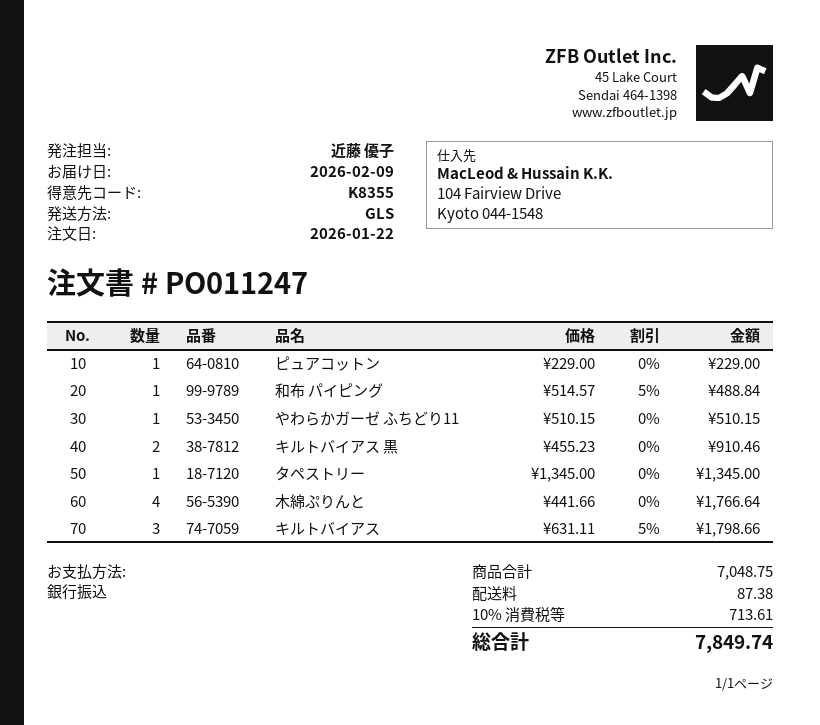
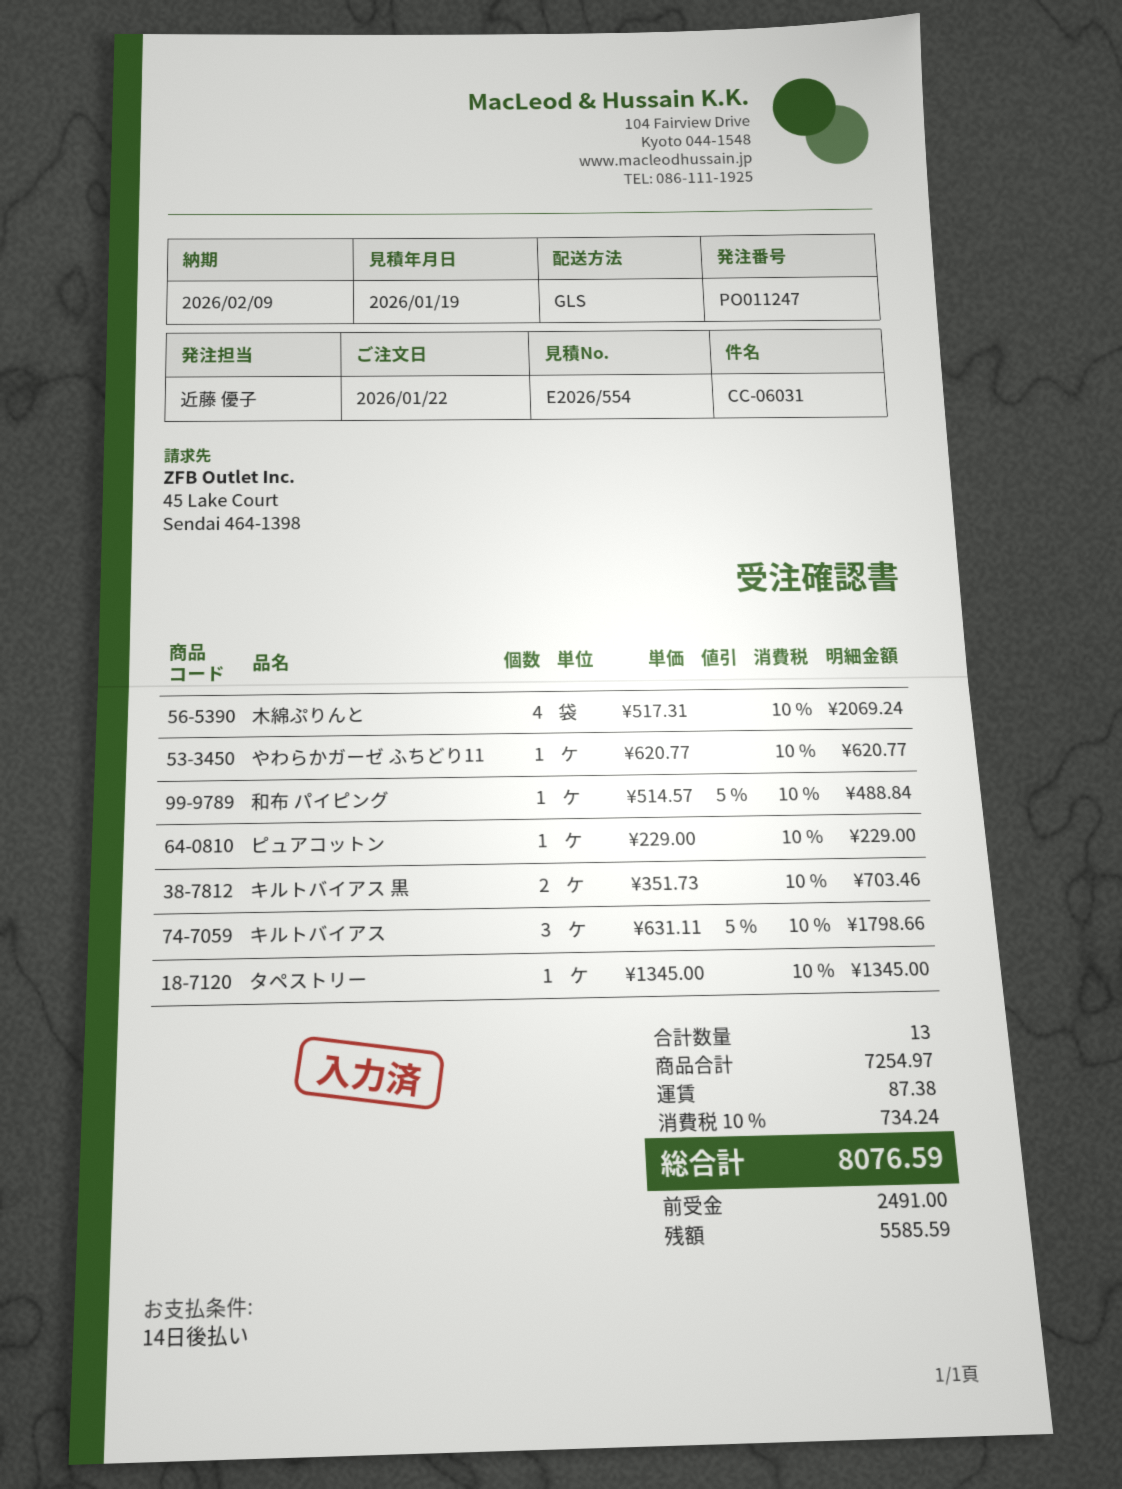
やわらかガーゼ ふちどり11: 1 x 510.15 = 510.15 -> 1 x 620.77 = 620.77
キルトバイアス 黒: 2 x 455.23 = 910.46 -> 2 x 351.73 = 703.46
木綿ぷりんと: 4 x 441.66 = 1766.64 -> 4 x 517.31 = 2069.24
subtotal: 7048.75 -> 7254.97
tax: 10% = 713.61 -> 10% = 734.24
total: 7849.74 -> 8076.59

